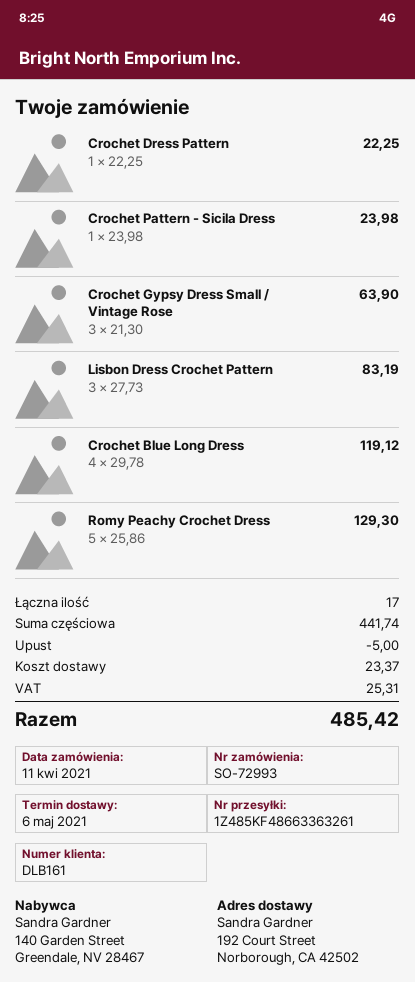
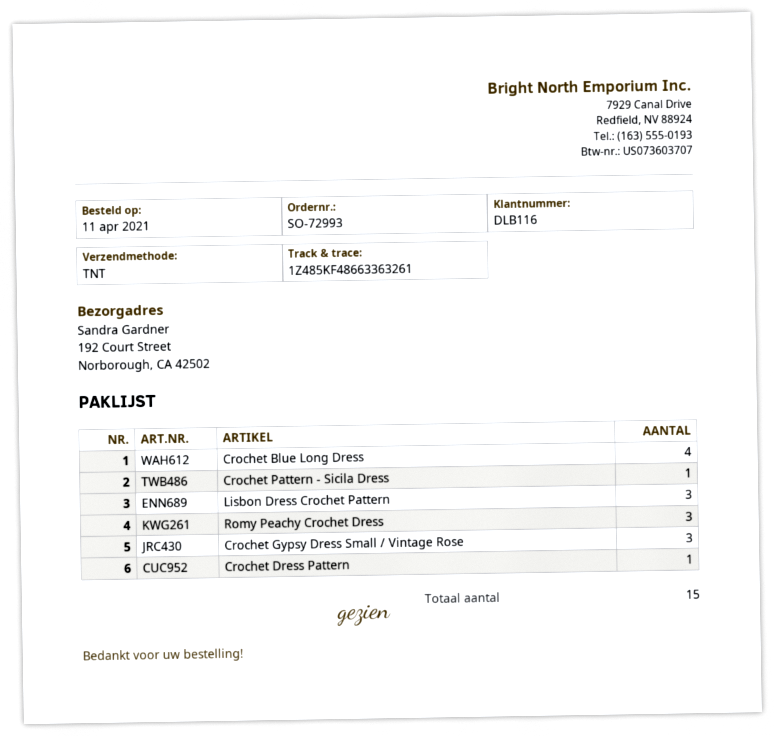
customer number: DLB161 -> DLB116
Romy Peachy Crochet Dress: 5 -> 3
total quantity: 17 -> 15

